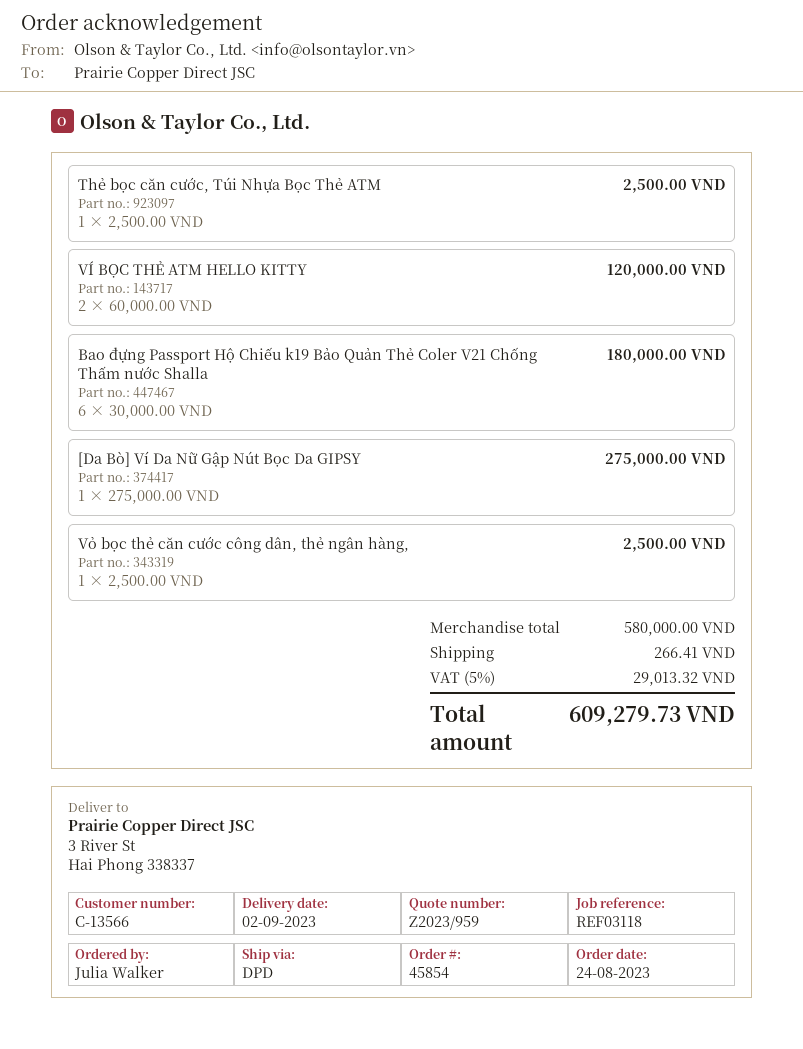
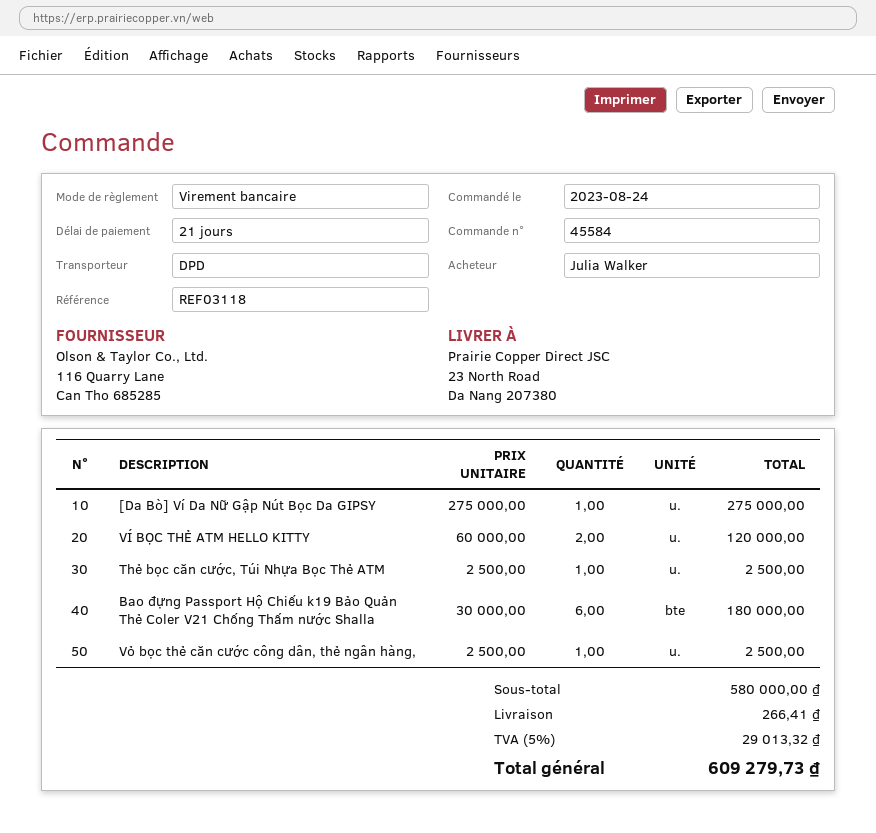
order number: 45854 -> 45584
ship to: 3 River St, Hai Phong 338337 -> 23 North Road, Da Nang 207380

